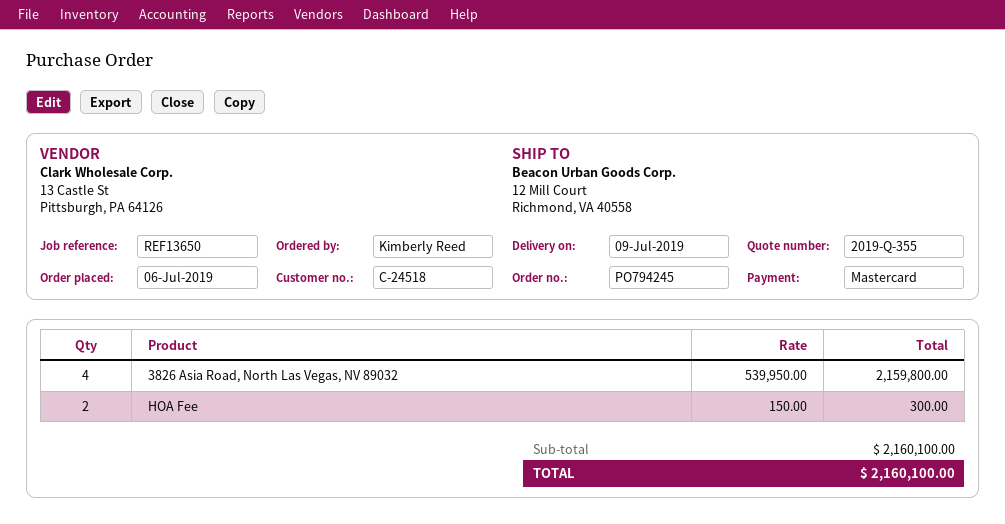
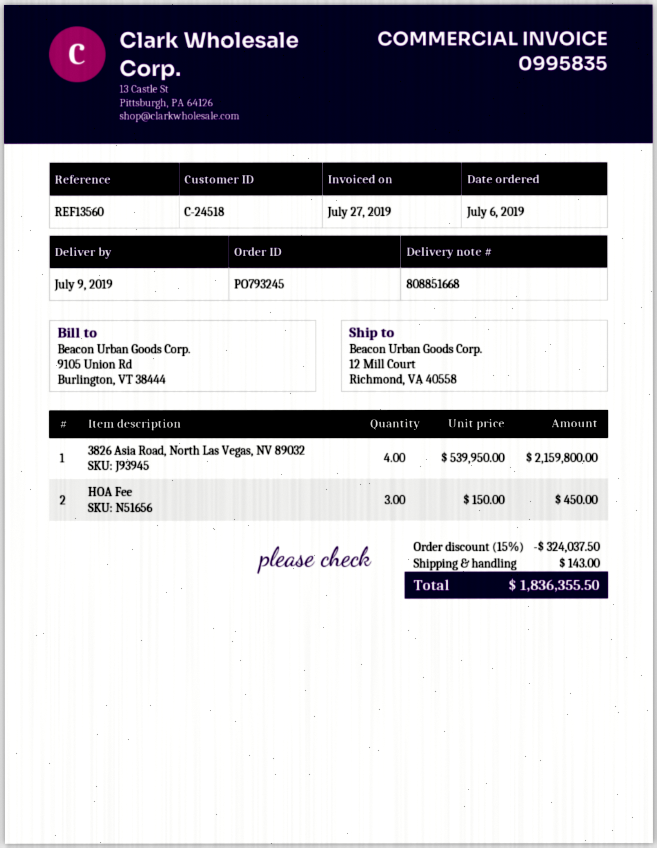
order number: PO794245 -> PO793245
reference: REF13650 -> REF13560
HOA Fee: 2 x 150.00 = 300.00 -> 3 x 150.00 = 450.00
discount: none -> 15% = 324037.50
shipping: none -> 143.00
total: 2160100.00 -> 1836355.50

